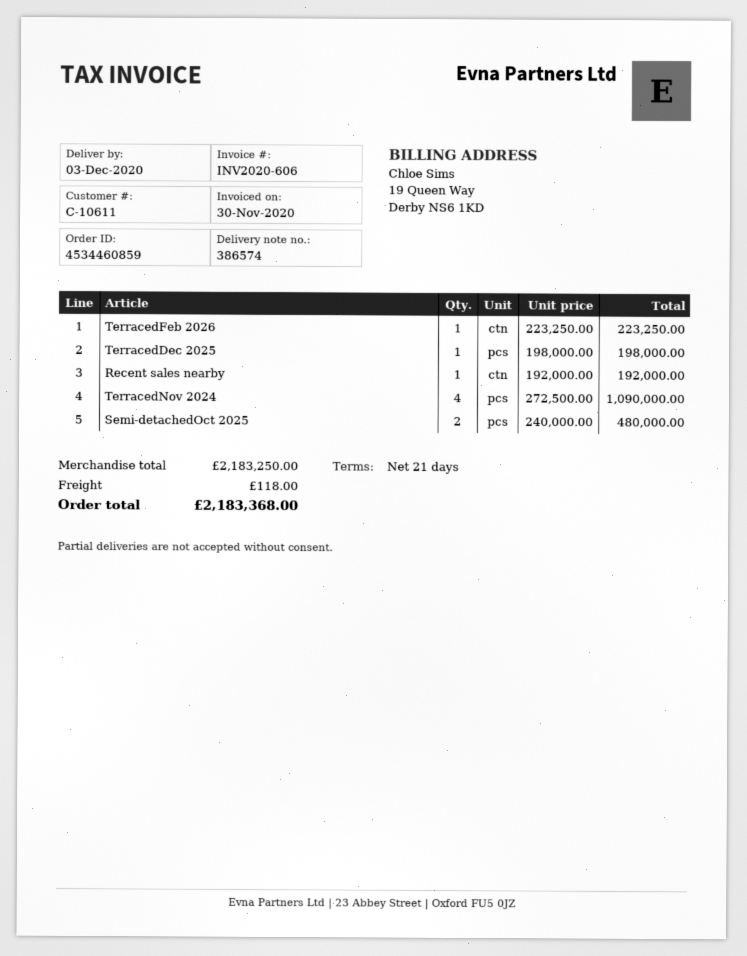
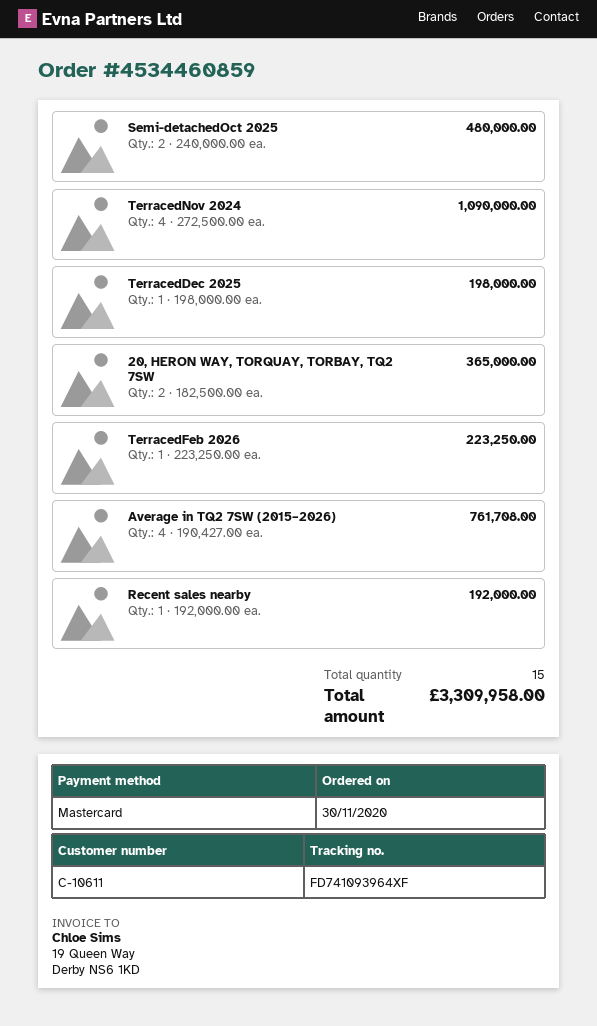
20, HERON WAY, TORQUAY, TORBAY, TQ2 7SW: none -> 2 x 182500.00 = 365000.00
Average in TQ2 7SW (2015–2026): none -> 4 x 190427.00 = 761708.00
shipping: 118.00 -> none
total: 2183368.00 -> 3309958.00

